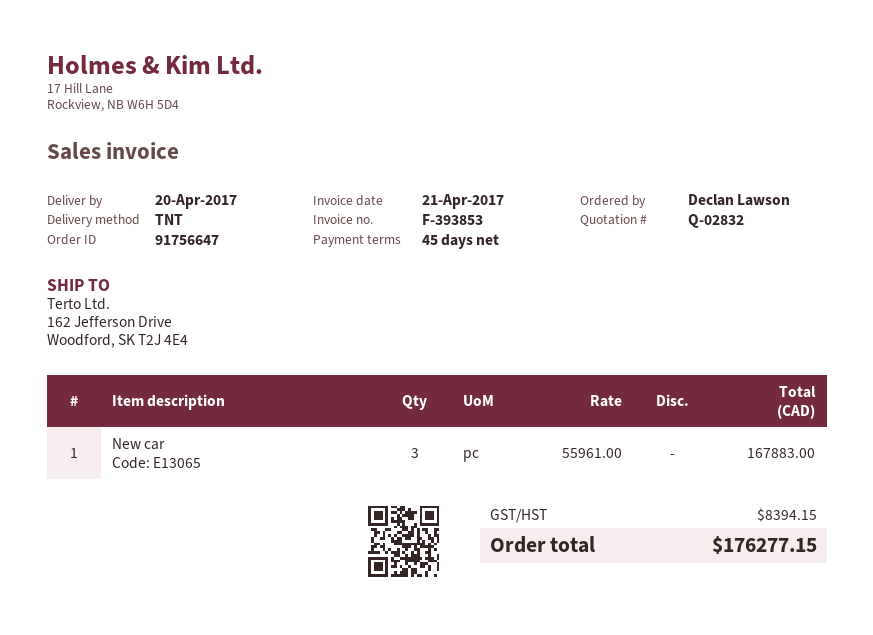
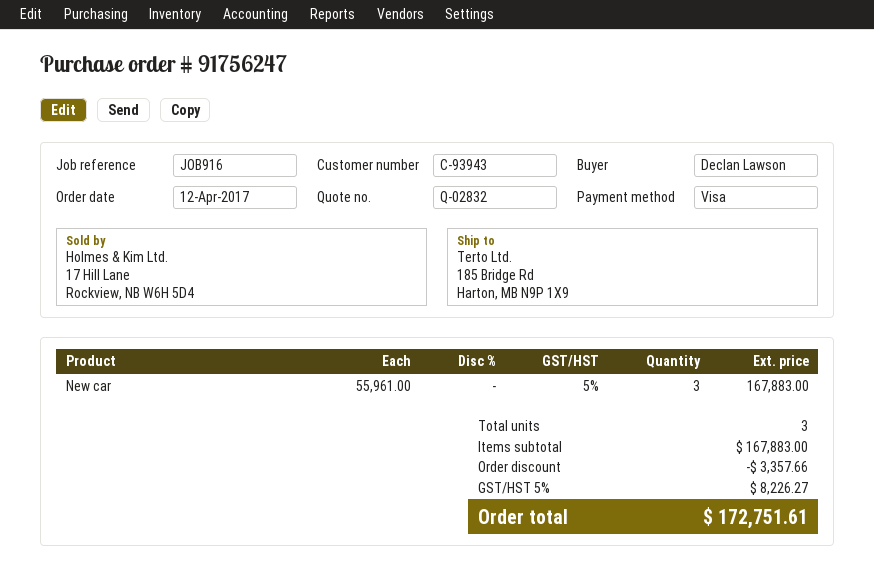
order number: 91756647 -> 91756247
ship to: 162 Jefferson Drive, Woodford, SK T2J 4E4 -> 185 Bridge Rd, Harton, MB N9P 1X9
discount: none -> 3357.66
tax: 8394.15 -> 8226.27
total: 176277.15 -> 172751.61

